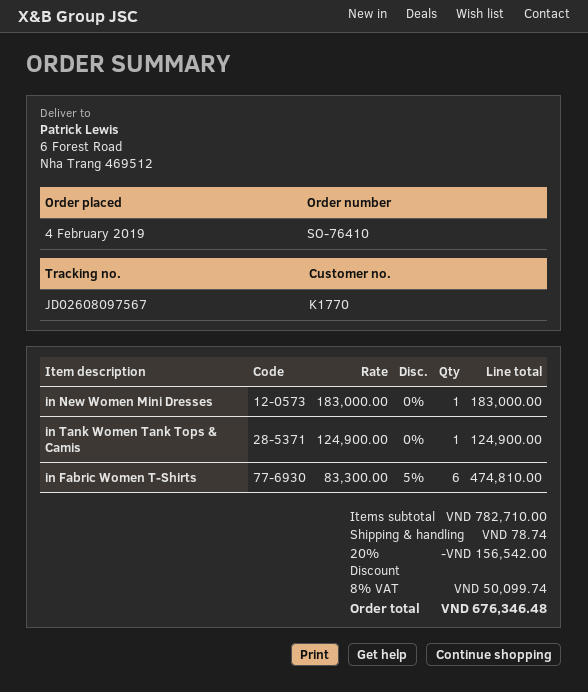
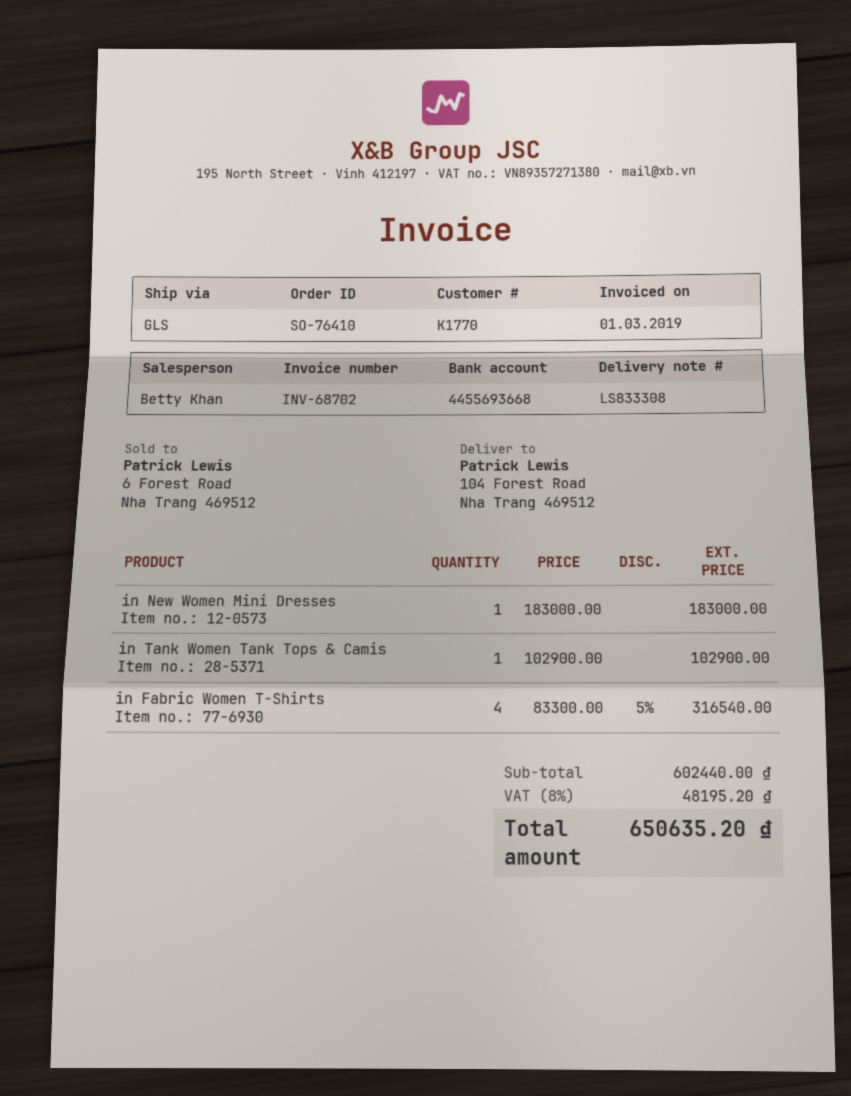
ship to: 6 Forest Road, Nha Trang 469512 -> 104 Forest Road, Nha Trang 469512
in Tank Women Tank Tops & Camis: 1 x 124900.00 = 124900.00 -> 1 x 102900.00 = 102900.00
in Fabric Women T-Shirts: 6 x 83300.00 - 5% = 474810.00 -> 4 x 83300.00 - 5% = 316540.00
subtotal: 782710.00 -> 602440.00
discount: 20% = 156542.00 -> none
shipping: 78.74 -> none
tax: 8% = 50099.74 -> 8% = 48195.20
total: 676346.48 -> 650635.20

